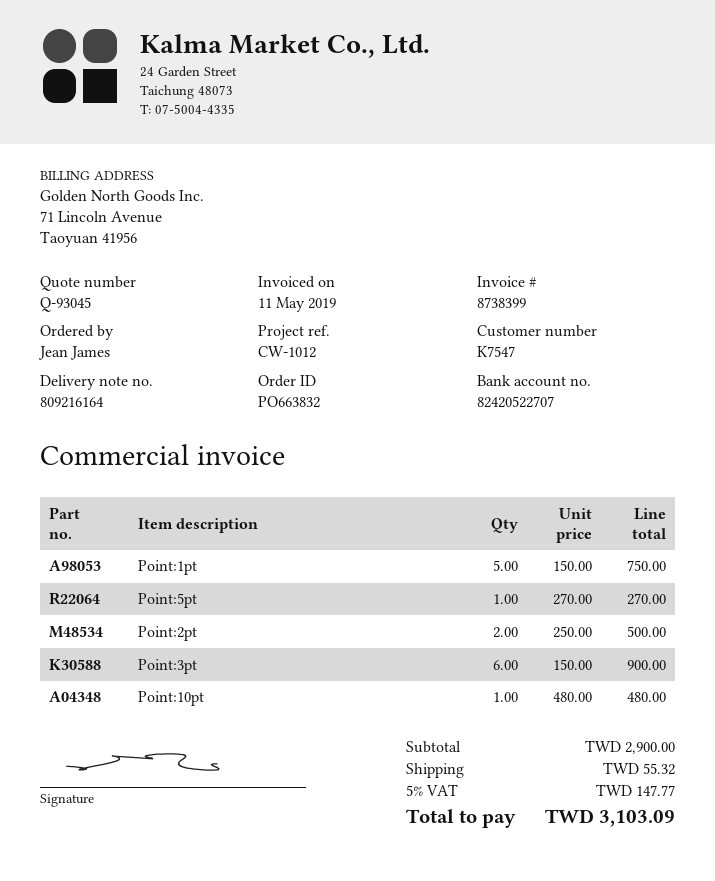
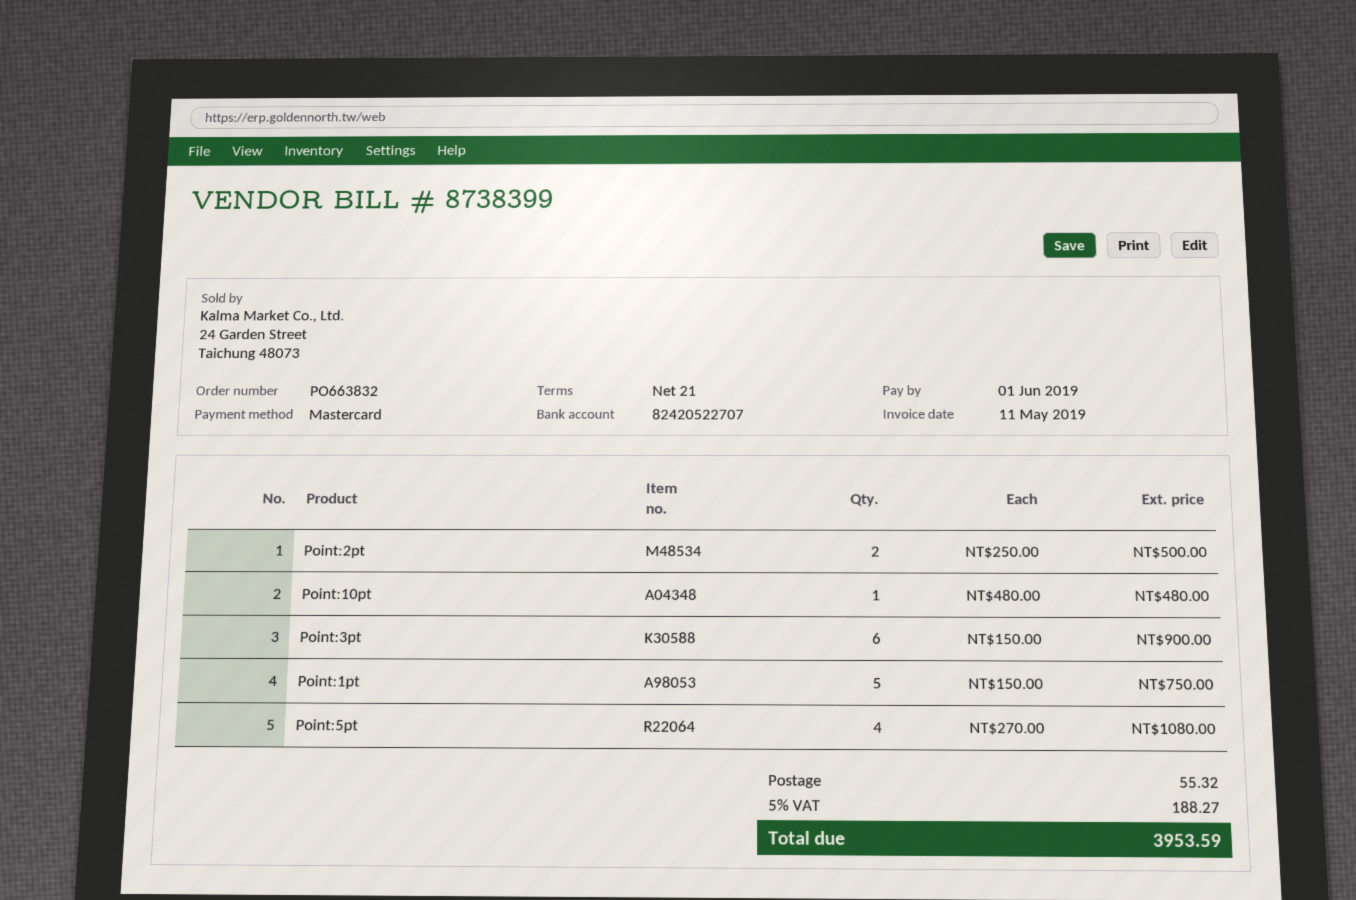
Point:5pt: 1 x 270.00 = 270.00 -> 4 x 270.00 = 1080.00
tax: 5% = 147.77 -> 5% = 188.27
total: 3103.09 -> 3953.59

